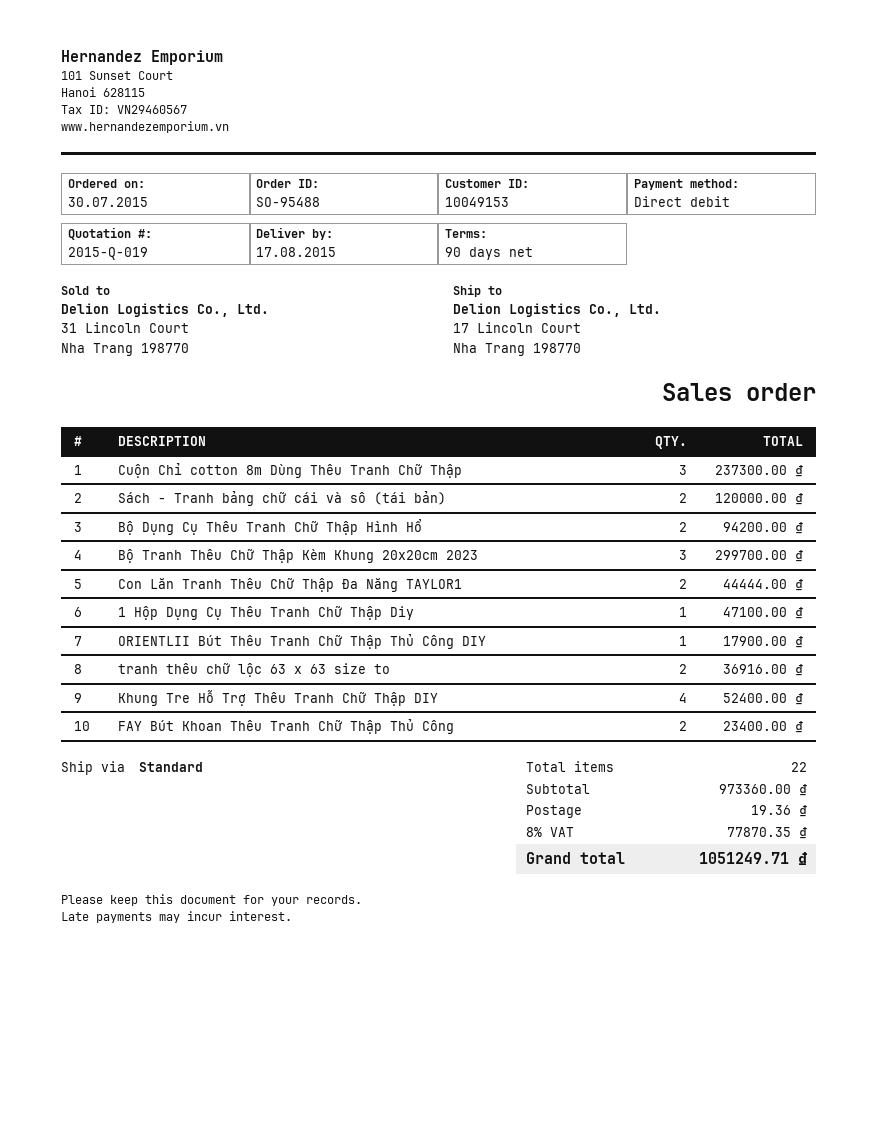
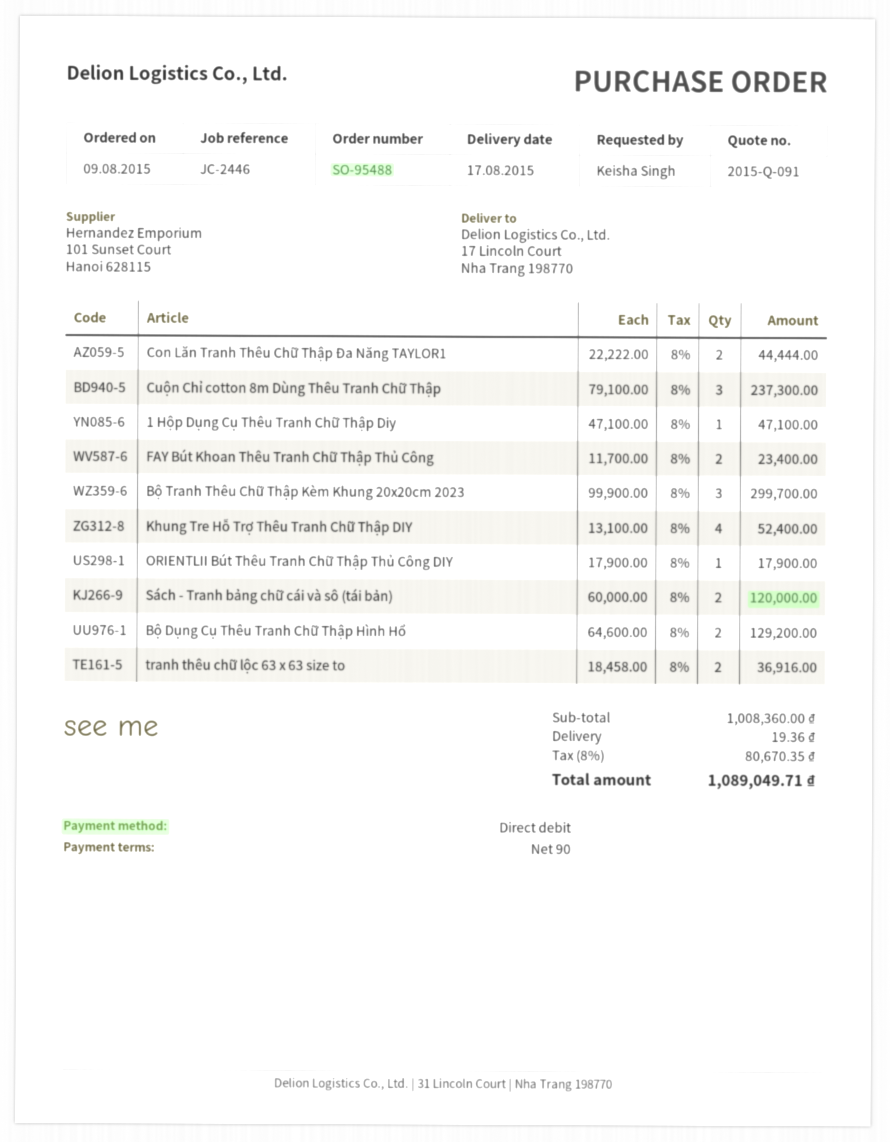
quote number: 2015-Q-019 -> 2015-Q-091
order date: 2015-07-30 -> 2015-08-09
Bộ Dụng Cụ Thêu Tranh Chữ Thập Hình Hổ: 2 for 94200.00 -> 2 for 129200.00
subtotal: 973360.00 -> 1008360.00
tax: 8% = 77870.35 -> 8% = 80670.35
total: 1051249.71 -> 1089049.71

